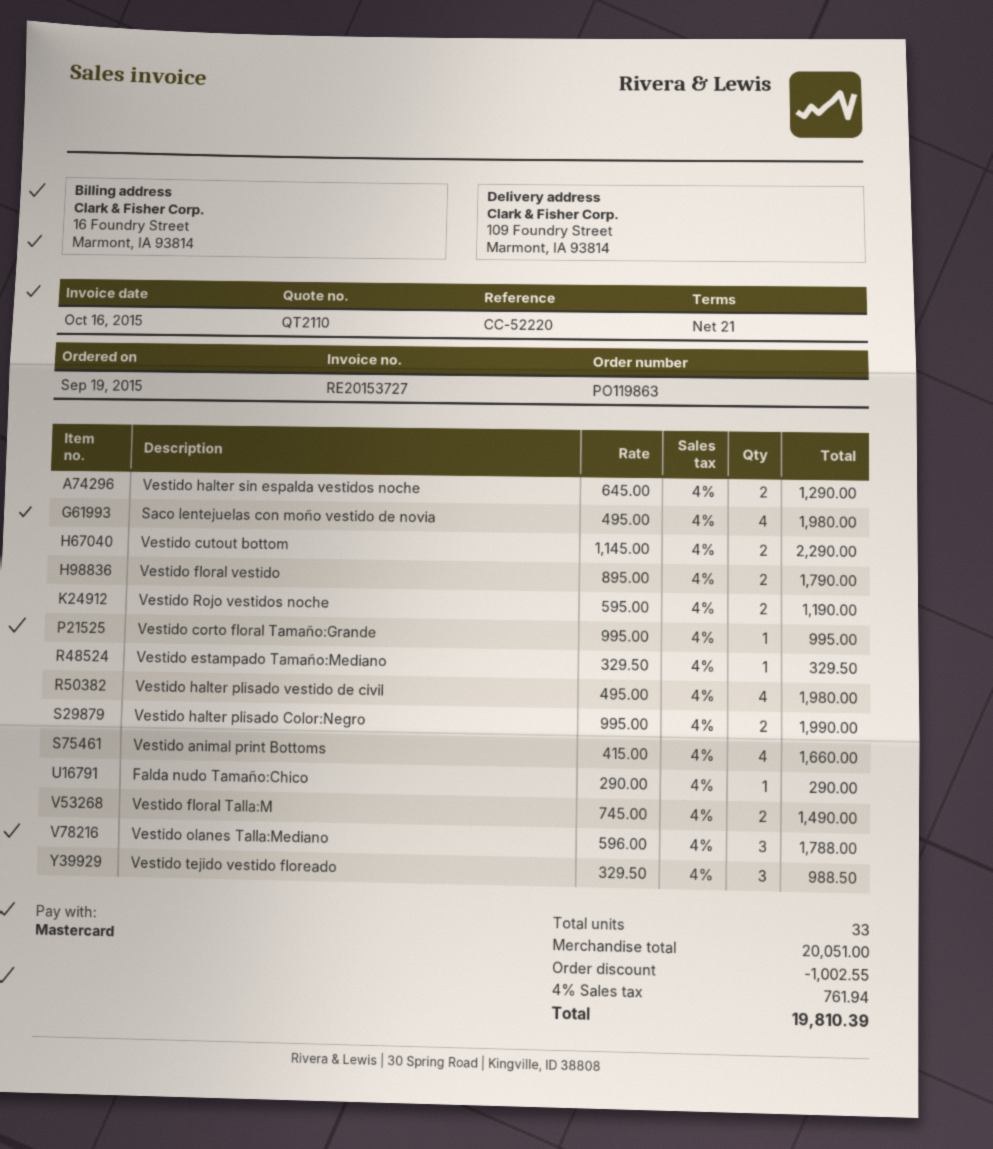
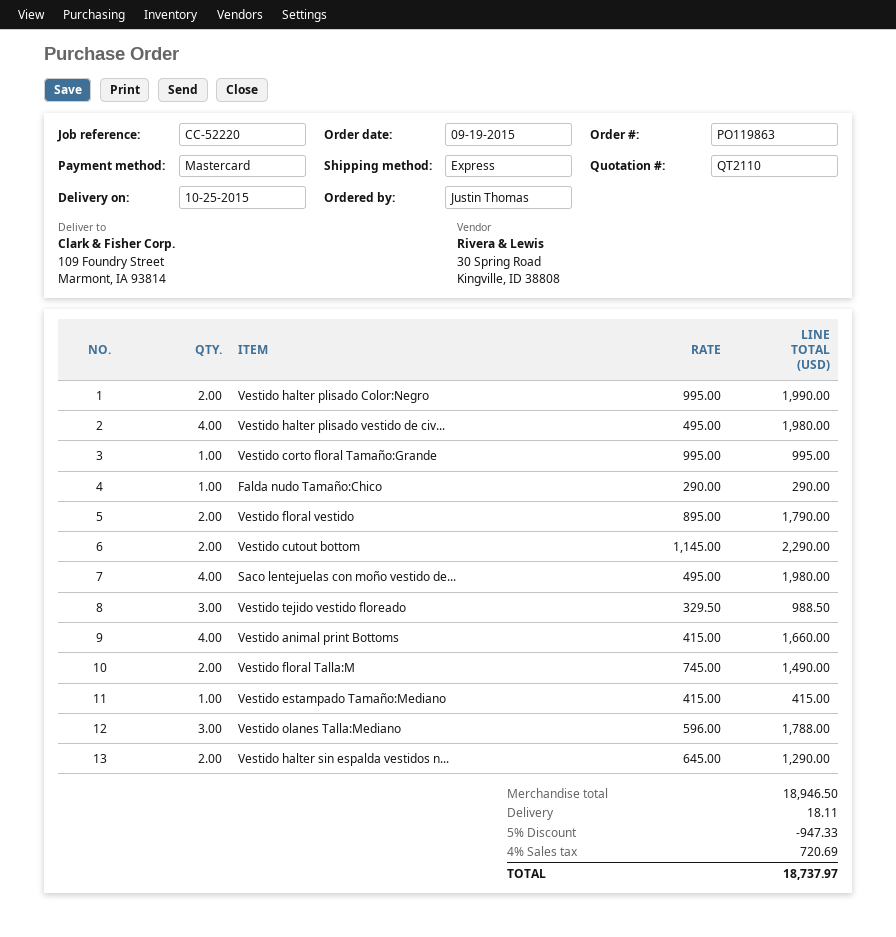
Vestido Rojo vestidos noche: 2 x 595.00 = 1190.00 -> none
Vestido estampado Tamaño:Mediano: 1 x 329.50 = 329.50 -> 1 x 415.00 = 415.00
subtotal: 20051.00 -> 18946.50
discount: 1002.55 -> 947.33
shipping: none -> 18.11
tax: 4% = 761.94 -> 4% = 720.69
total: 19810.39 -> 18737.97

